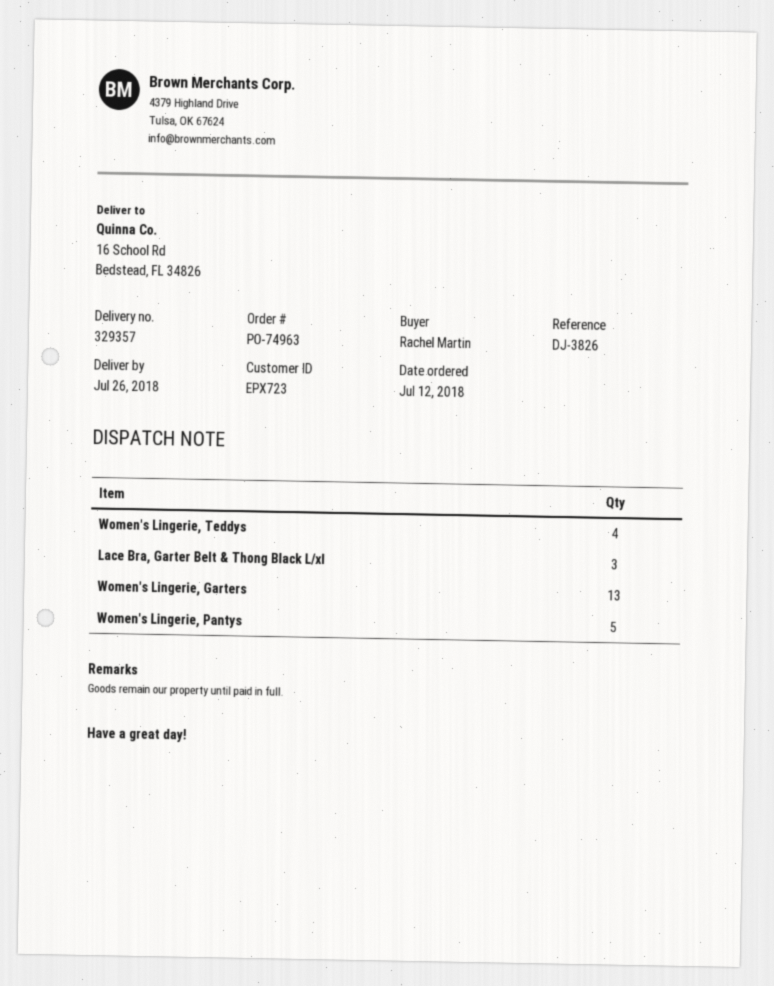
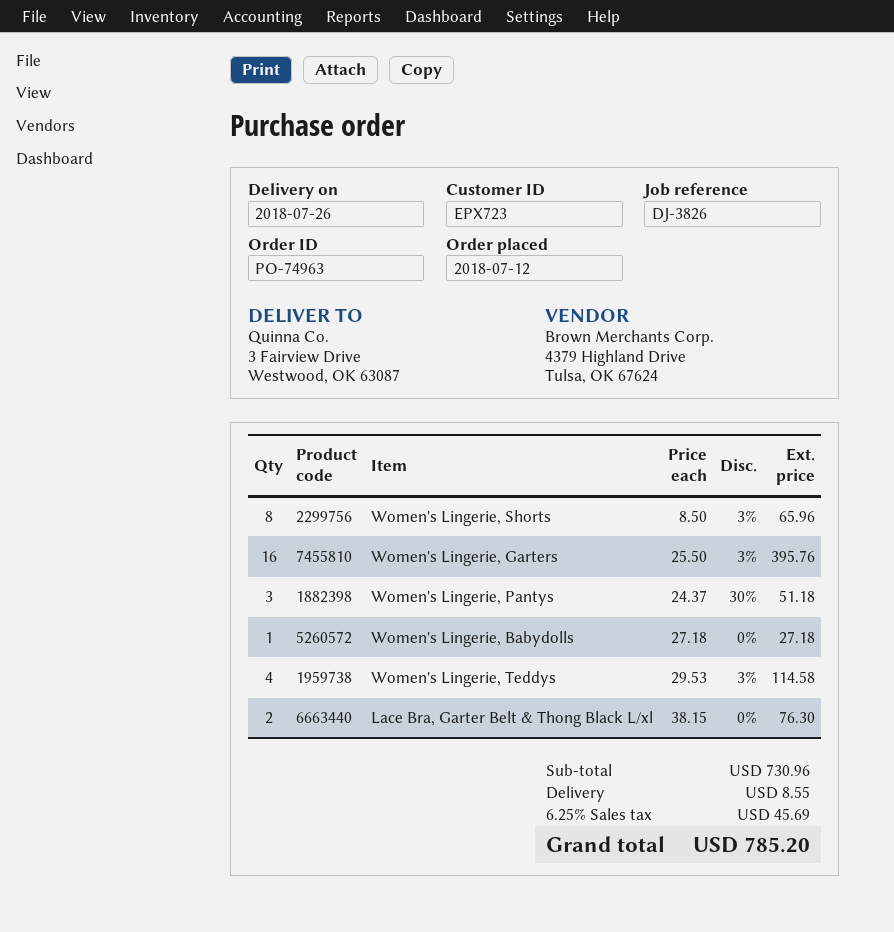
ship to: 16 School Rd, Bedstead, FL 34826 -> 3 Fairview Drive, Westwood, OK 63087
Lace Bra, Garter Belt & Thong Black L/xl: 3 -> 2
Women's Lingerie, Garters: 13 -> 16
Women's Lingerie, Pantys: 5 -> 3
Women's Lingerie, Shorts: none -> 8
Women's Lingerie, Babydolls: none -> 1

